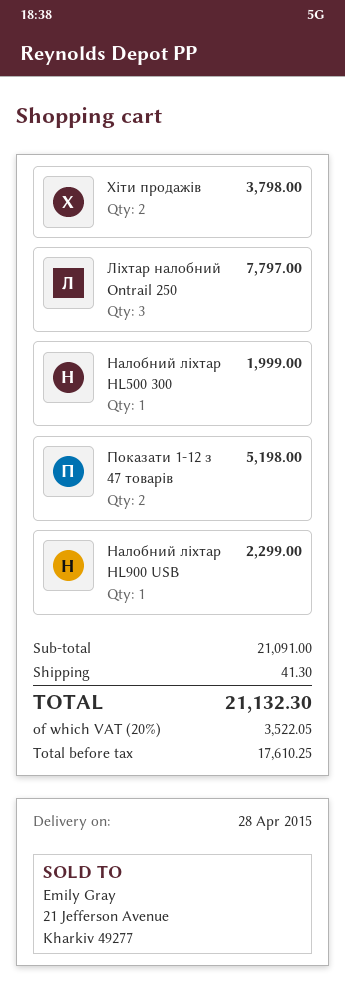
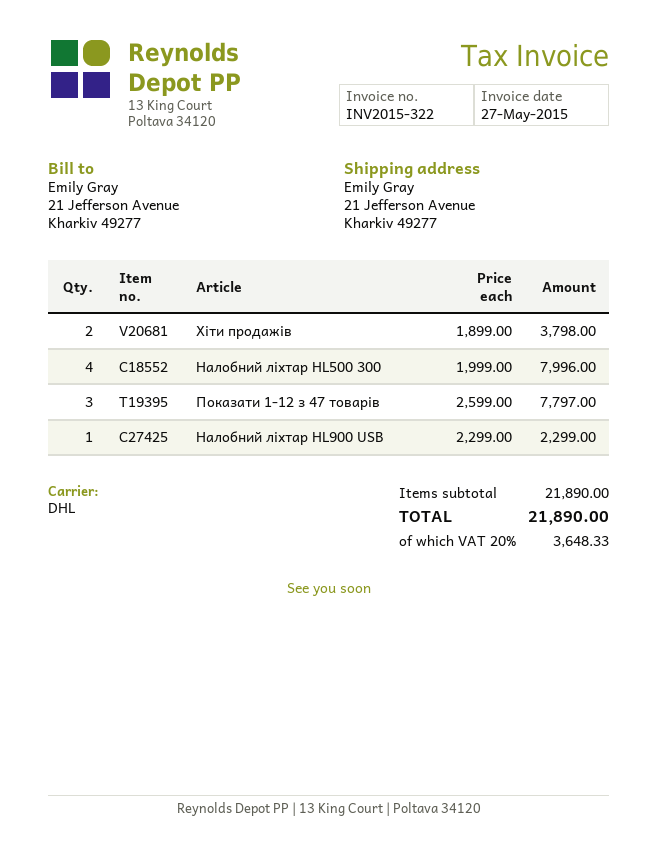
Ліхтар налобний Ontrail 250: 3 for 7797.00 -> none
Налобний ліхтар HL500 300: 1 for 1999.00 -> 4 for 7996.00
Показати 1-12 з 47 товарів: 2 for 5198.00 -> 3 for 7797.00
subtotal: 21091.00 -> 21890.00
shipping: 41.30 -> none
tax: 20% = 3522.05 -> 20% = 3648.33
total: 21132.30 -> 21890.00

